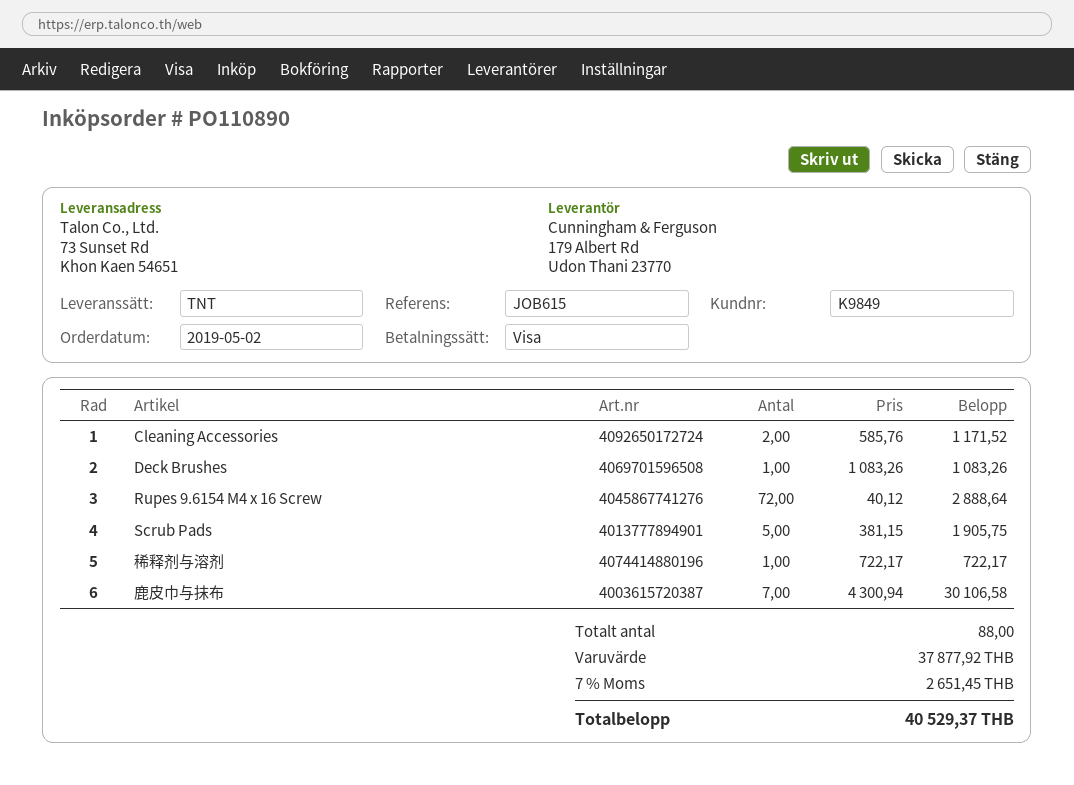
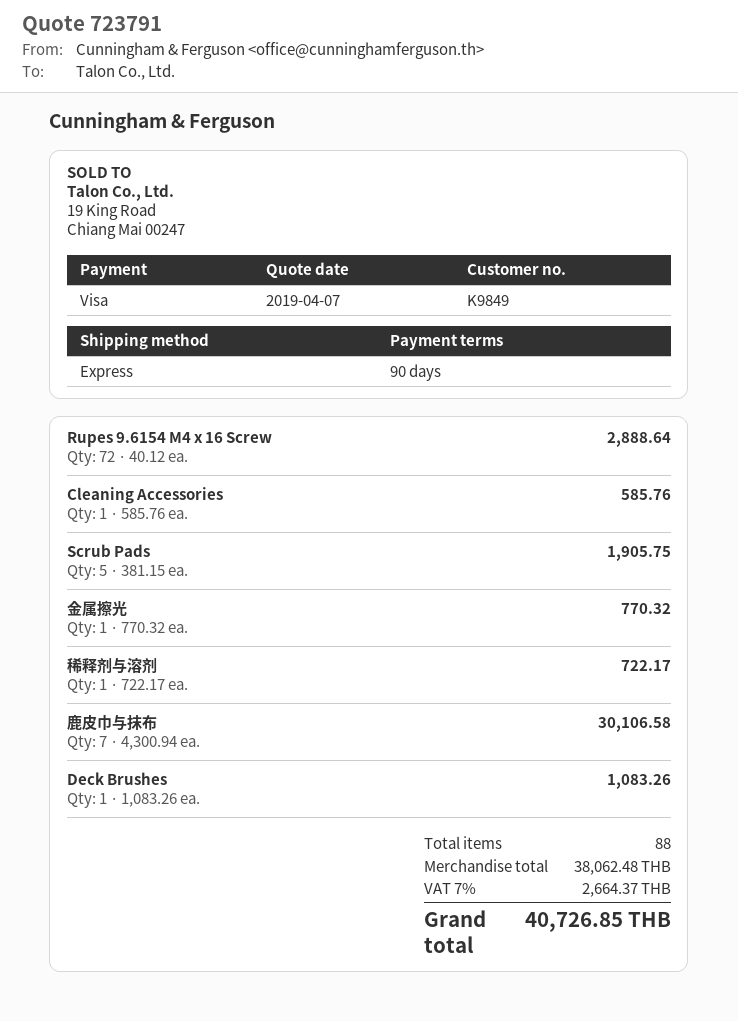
shipping method: TNT -> express
Cleaning Accessories: 2 x 585.76 = 1171.52 -> 1 x 585.76 = 585.76
金属擦光: none -> 1 x 770.32 = 770.32
subtotal: 37877.92 -> 38062.48
tax: 7% = 2651.45 -> 7% = 2664.37
total: 40529.37 -> 40726.85

